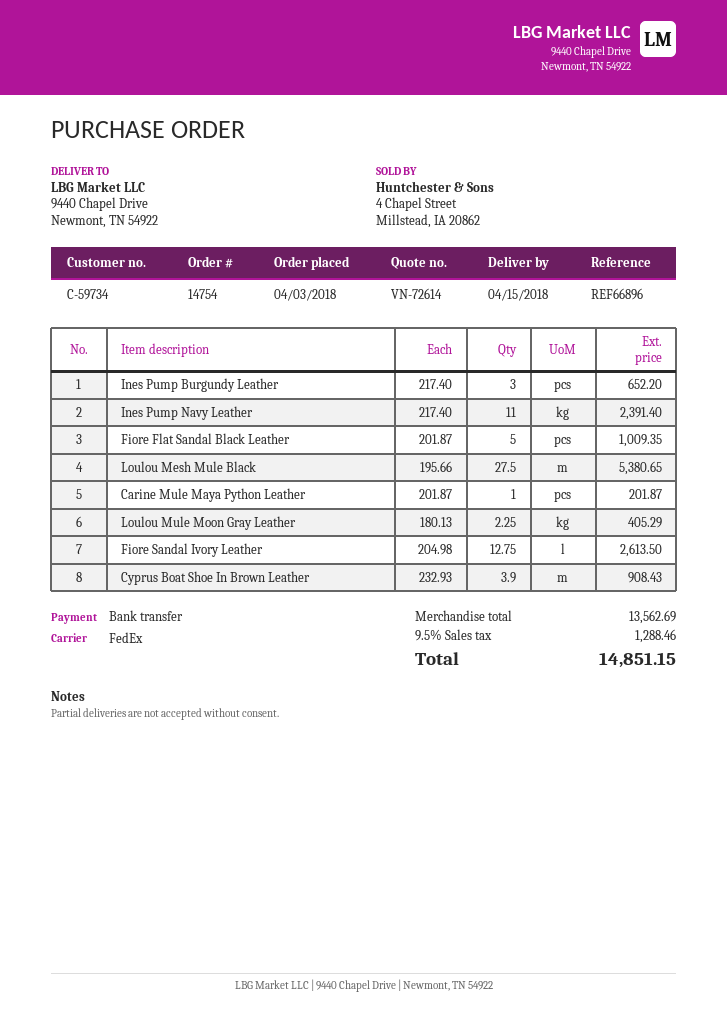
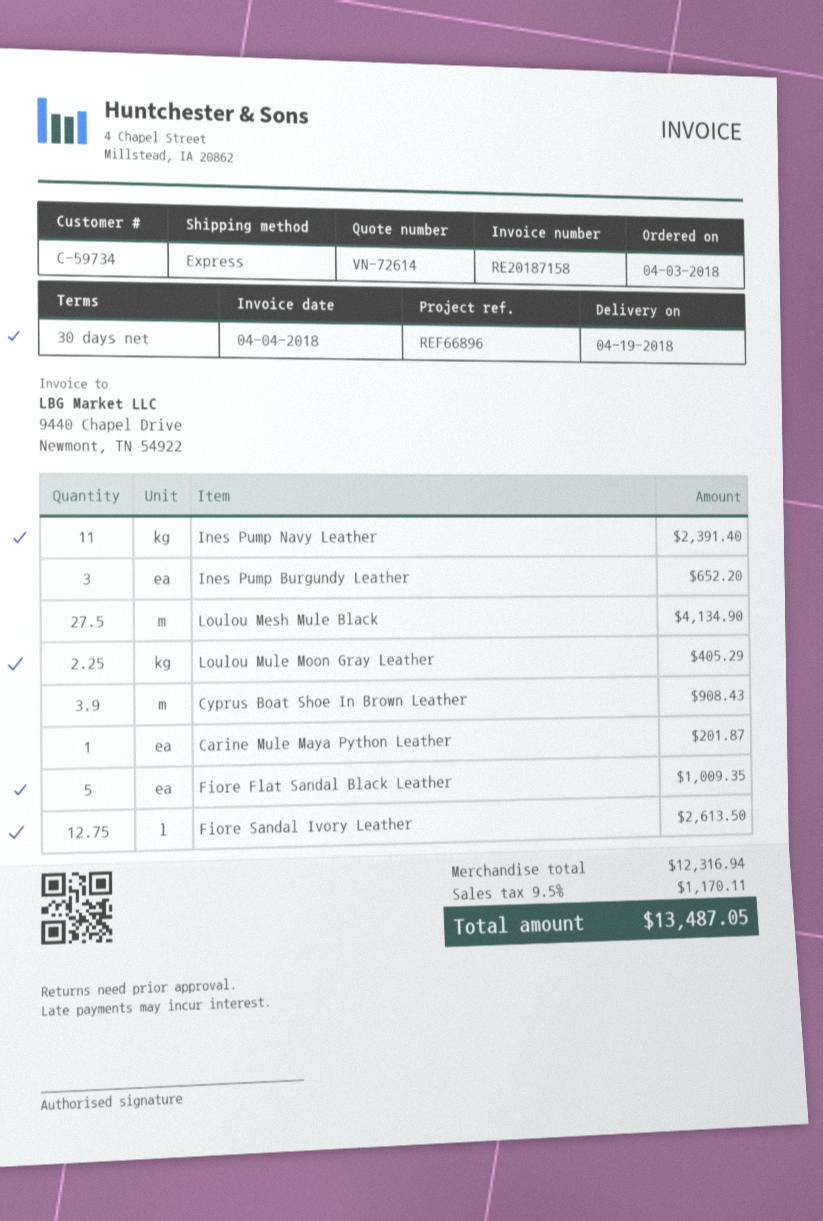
delivery date: 2018-04-15 -> 2018-04-19
shipping method: FedEx -> express
Loulou Mesh Mule Black: 27.5 for 5380.65 -> 27.5 for 4134.90
subtotal: 13562.69 -> 12316.94
tax: 9.5% = 1288.46 -> 9.5% = 1170.11
total: 14851.15 -> 13487.05

